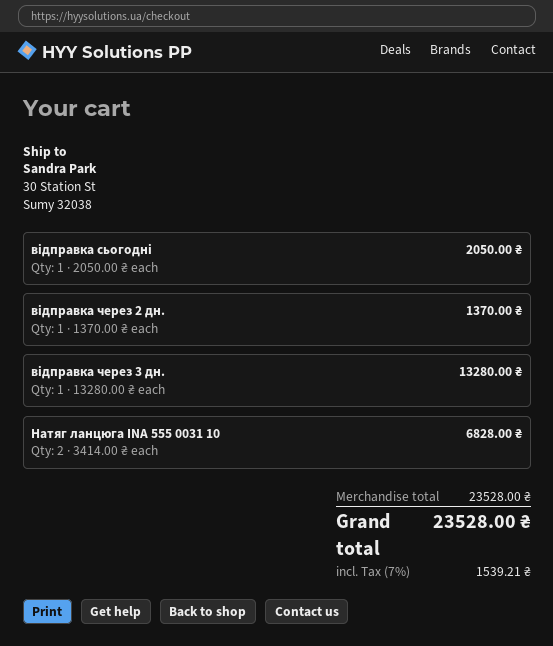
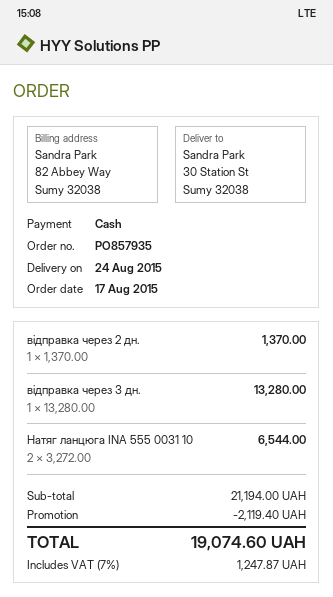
відправка сьогодні: 1 x 2050.00 = 2050.00 -> none
Натяг ланцюга INA 555 0031 10: 2 x 3414.00 = 6828.00 -> 2 x 3272.00 = 6544.00
subtotal: 23528.00 -> 21194.00
discount: none -> 2119.40
tax: 7% = 1539.21 -> 7% = 1247.87
total: 23528.00 -> 19074.60

